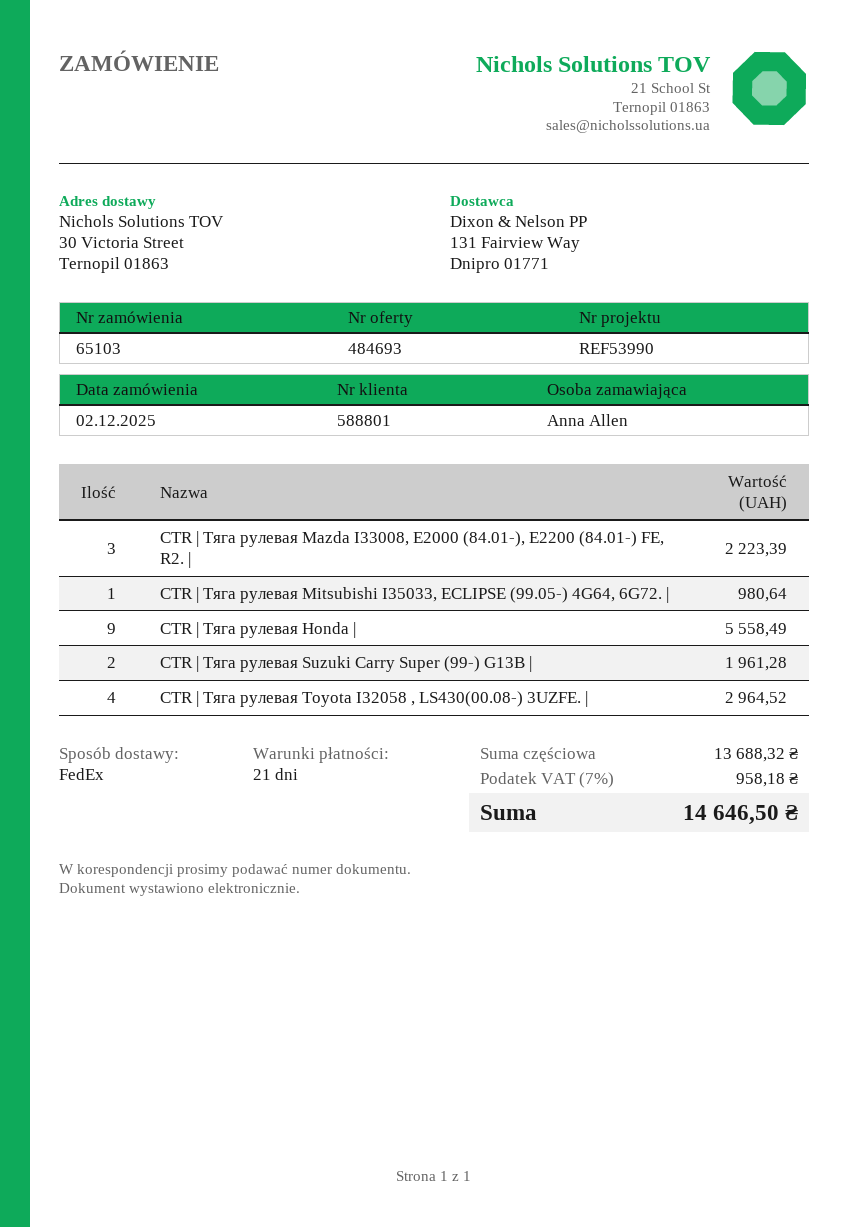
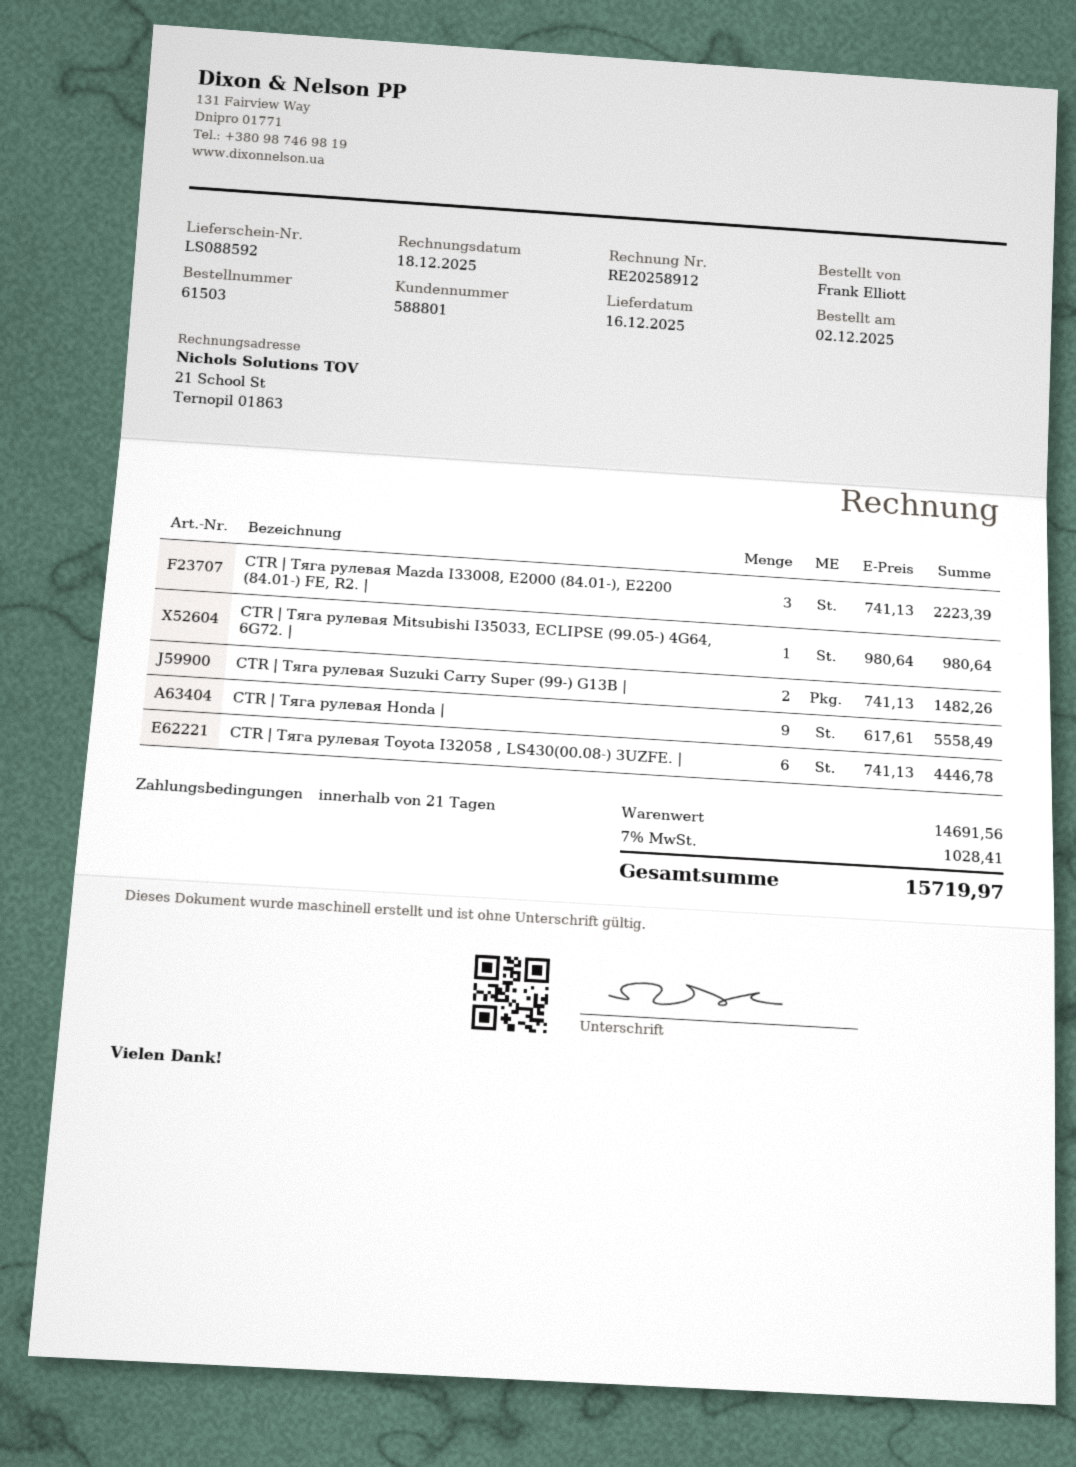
order number: 65103 -> 61503
ordered by: Anna Allen -> Frank Elliott
CTR | Тяга рулевая Suzuki Carry Super (99-) G13B |: 2 for 1961.28 -> 2 for 1482.26
CTR | Тяга рулевая Toyota I32058 , LS430(00.08-) 3UZFE. |: 4 for 2964.52 -> 6 for 4446.78
subtotal: 13688.32 -> 14691.56
tax: 7% = 958.18 -> 7% = 1028.41
total: 14646.50 -> 15719.97

